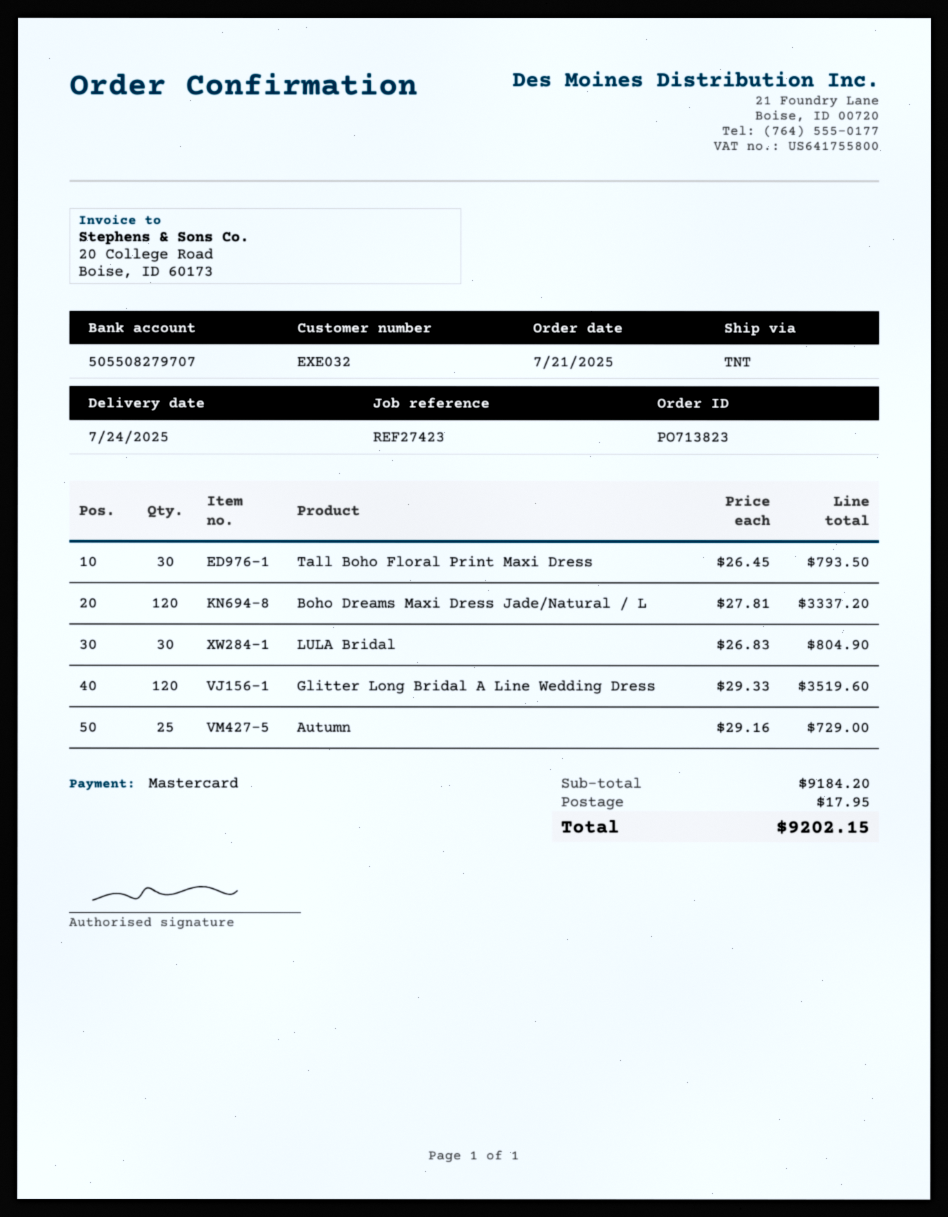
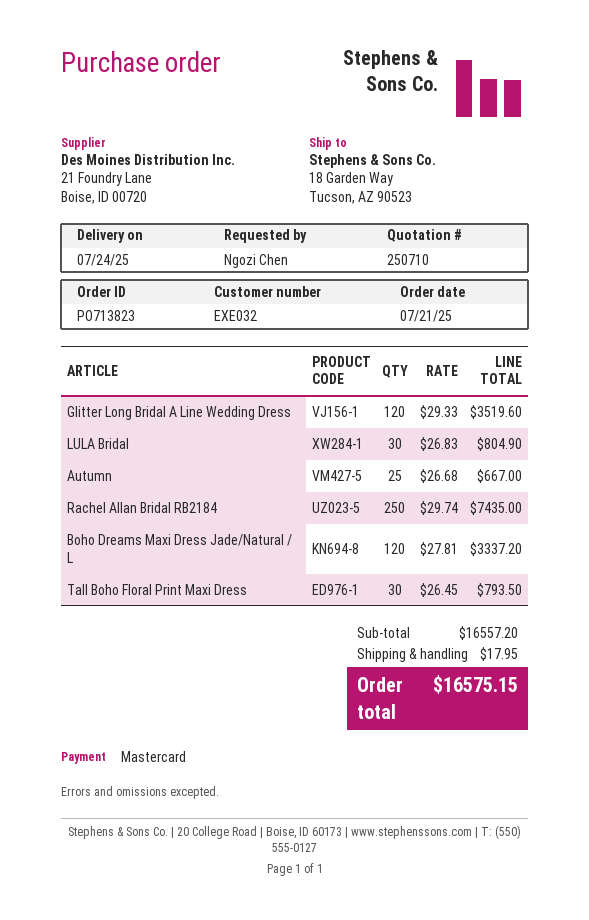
Autumn: 25 x 29.16 = 729.00 -> 25 x 26.68 = 667.00
Rachel Allan Bridal RB2184: none -> 250 x 29.74 = 7435.00
subtotal: 9184.20 -> 16557.20
total: 9202.15 -> 16575.15

